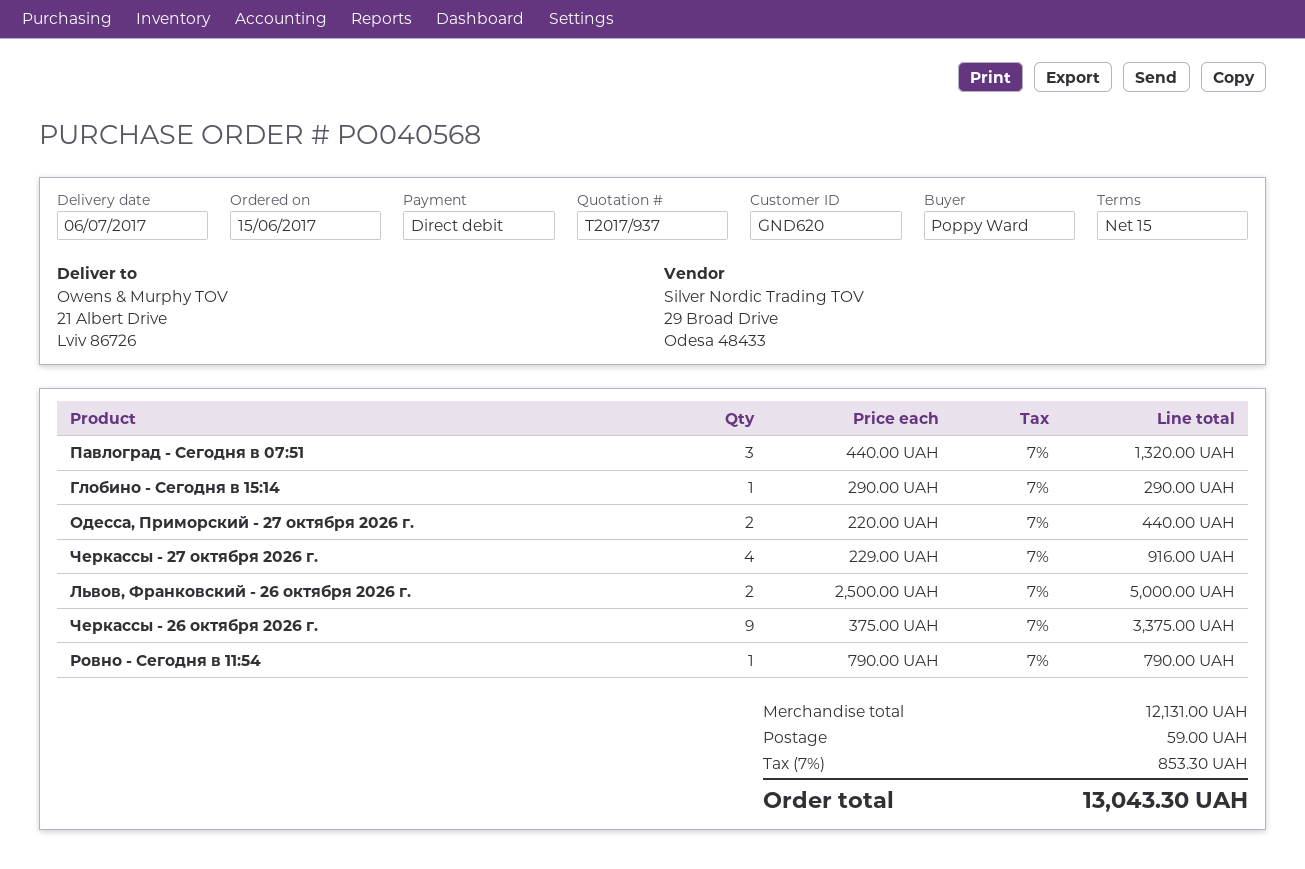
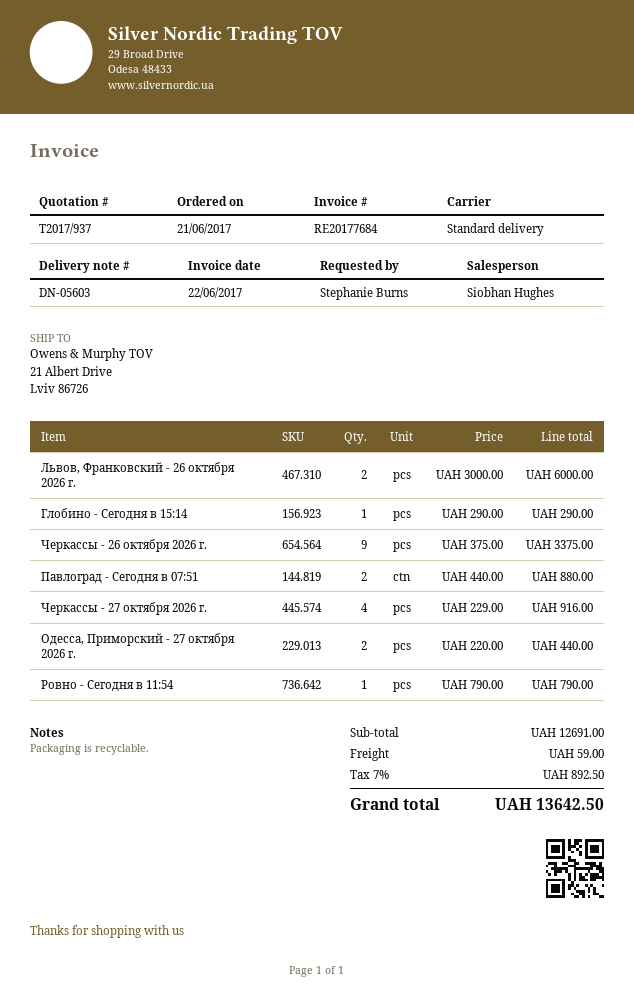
order date: 2017-06-15 -> 2017-06-21
ordered by: Poppy Ward -> Stephanie Burns
Павлоград - Сегодня в 07:51: 3 x 440.00 = 1320.00 -> 2 x 440.00 = 880.00
Львов, Франковский - 26 октября 2026 г.: 2 x 2500.00 = 5000.00 -> 2 x 3000.00 = 6000.00
subtotal: 12131.00 -> 12691.00
tax: 7% = 853.30 -> 7% = 892.50
total: 13043.30 -> 13642.50

